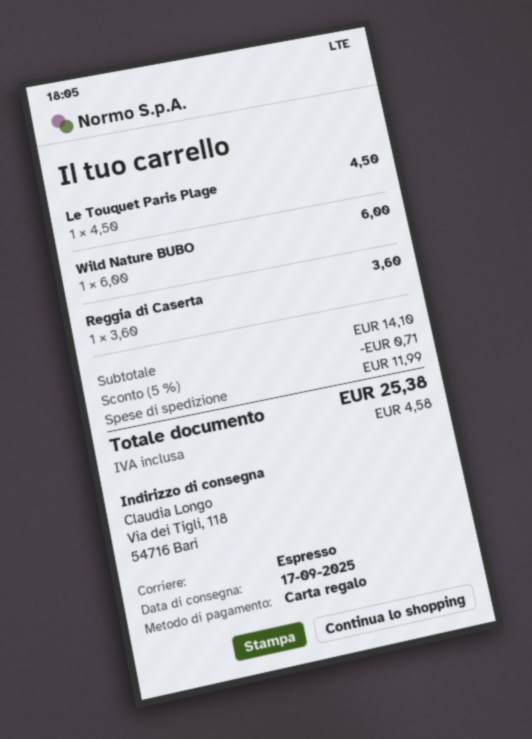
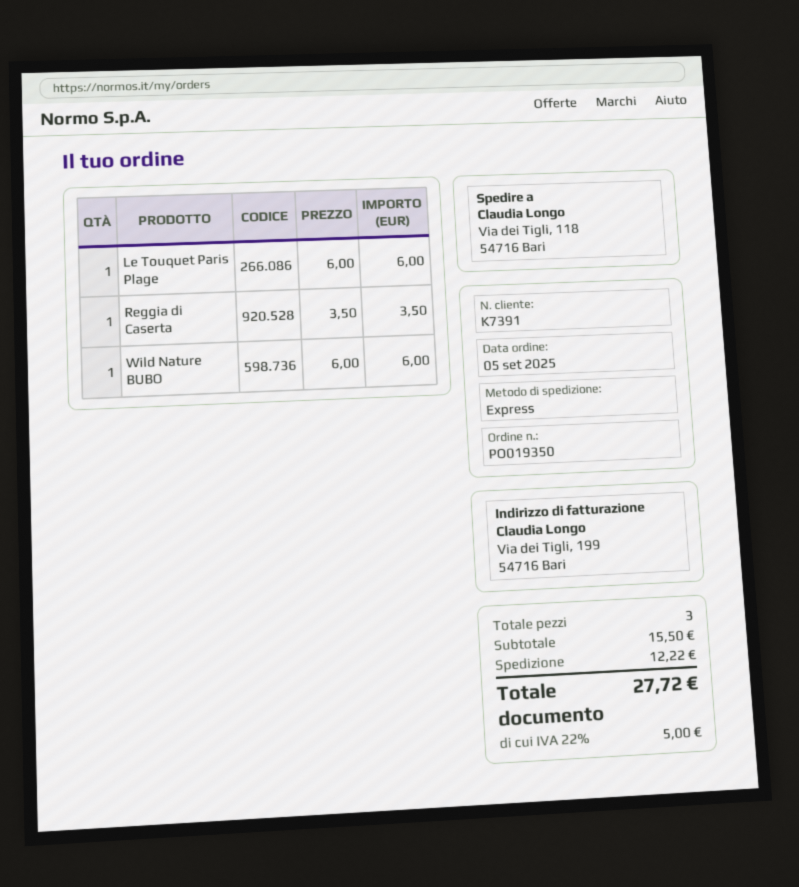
Le Touquet Paris Plage: 1 x 4.50 = 4.50 -> 1 x 6.00 = 6.00
Reggia di Caserta: 1 x 3.60 = 3.60 -> 1 x 3.50 = 3.50
subtotal: 14.10 -> 15.50
discount: 5% = 0.71 -> none
shipping: 11.99 -> 12.22
tax: 4.58 -> 5.00
total: 25.38 -> 27.72

